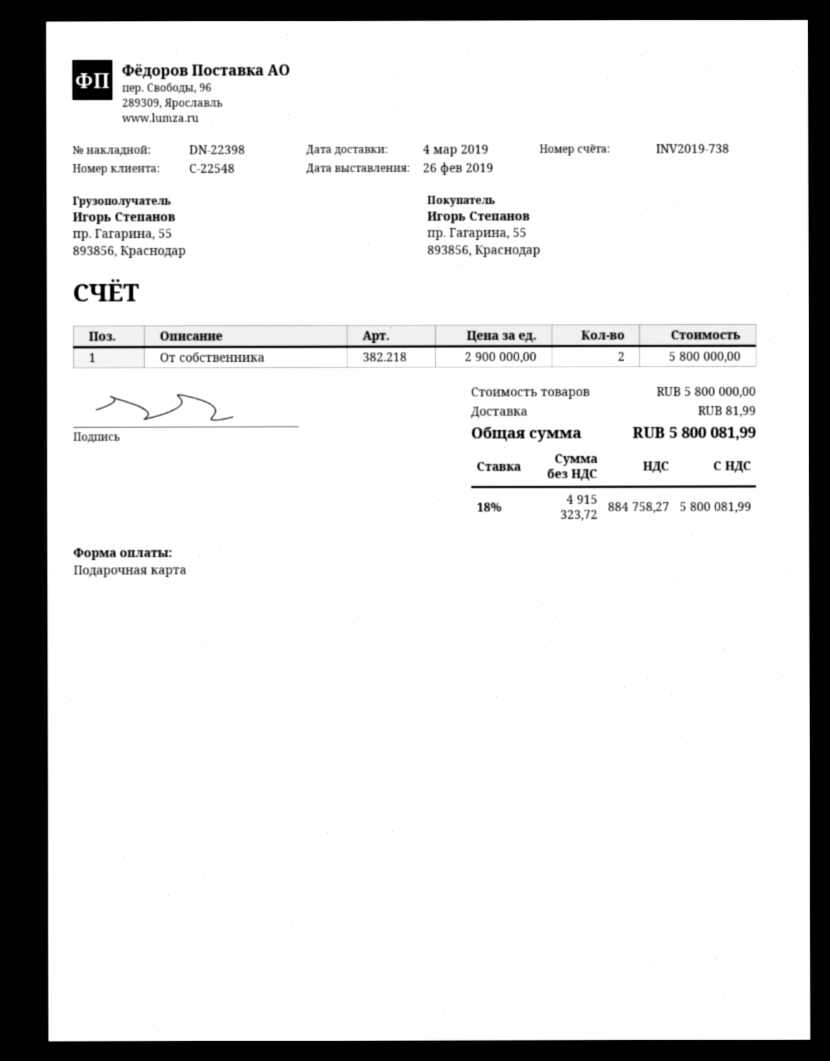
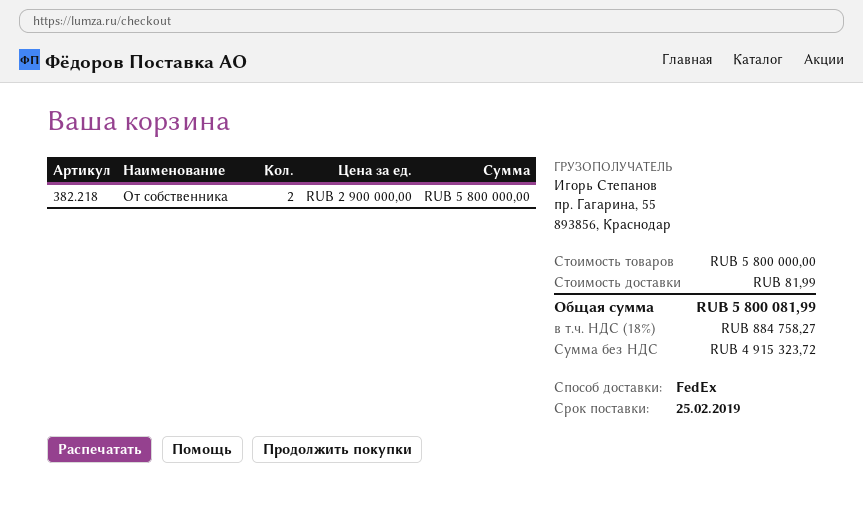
delivery date: 2019-03-04 -> 2019-02-25

